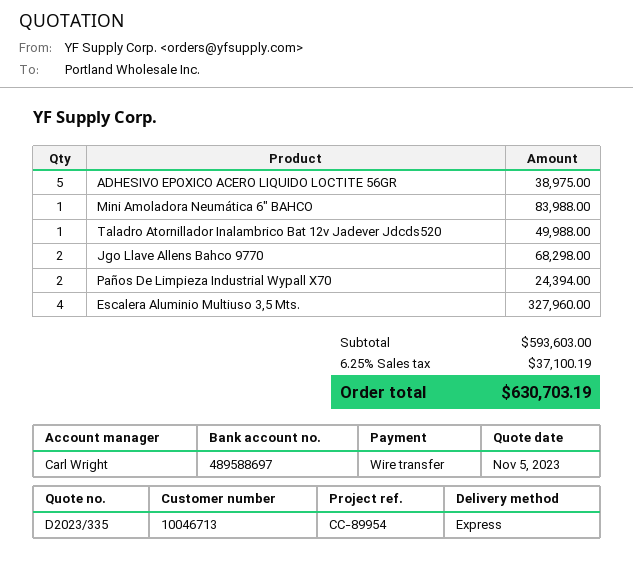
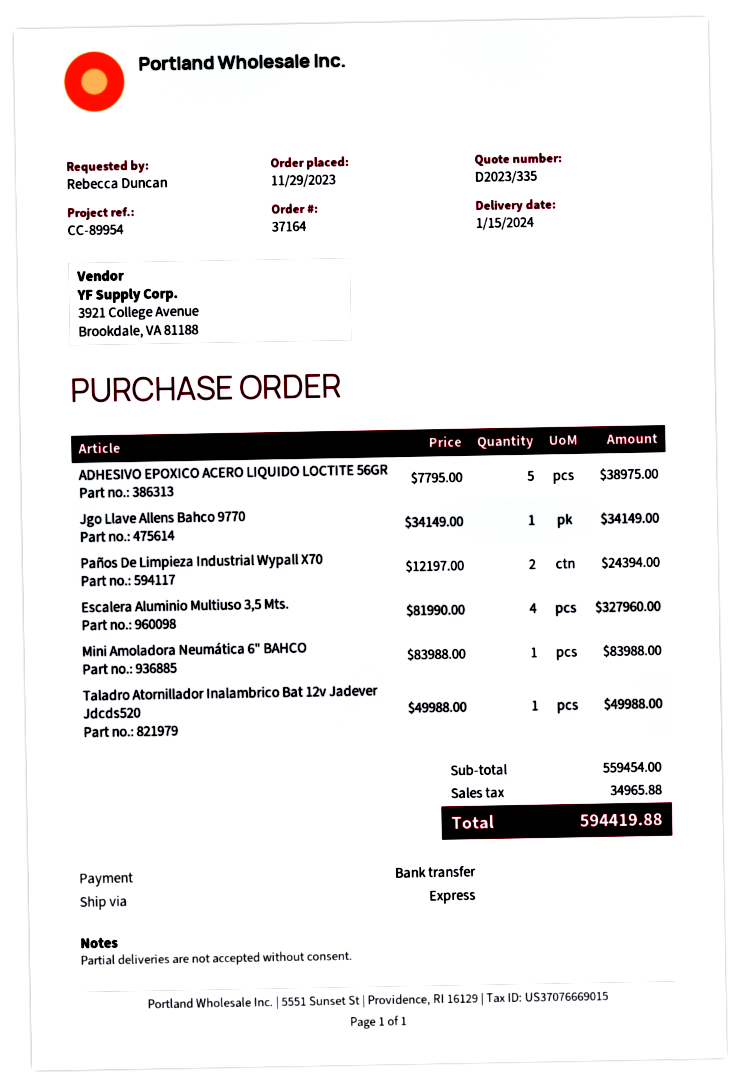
Jgo Llave Allens Bahco 9770: 2 for 68298.00 -> 1 for 34149.00
subtotal: 593603.00 -> 559454.00
tax: 37100.19 -> 34965.88
total: 630703.19 -> 594419.88

